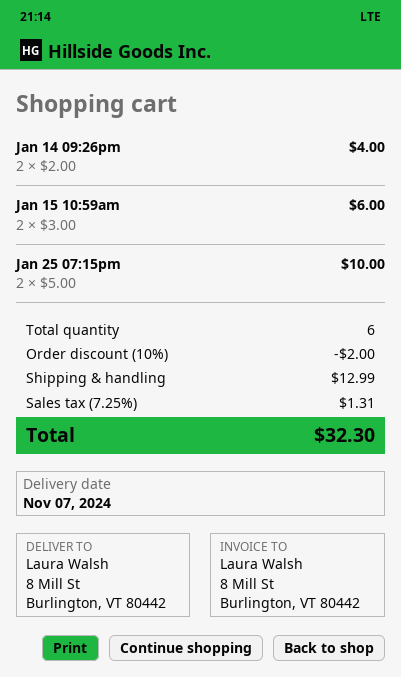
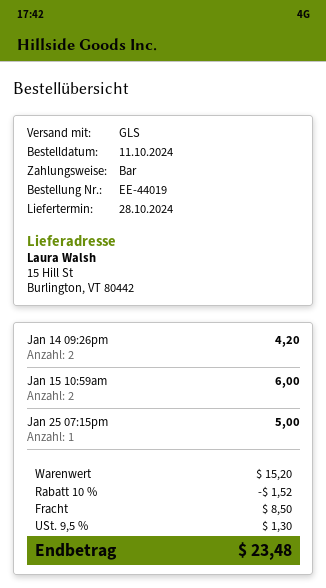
delivery date: 2024-11-07 -> 2024-10-28
ship to: 8 Mill St, Burlington, VT 80442 -> 15 Hill St, Burlington, VT 80442
Jan 14 09:26pm: 2 for 4.00 -> 2 for 4.20
Jan 25 07:15pm: 2 for 10.00 -> 1 for 5.00
discount: 10% = 2.00 -> 10% = 1.52
shipping: 12.99 -> 8.50
tax: 7.25% = 1.31 -> 9.5% = 1.30
total: 32.30 -> 23.48

